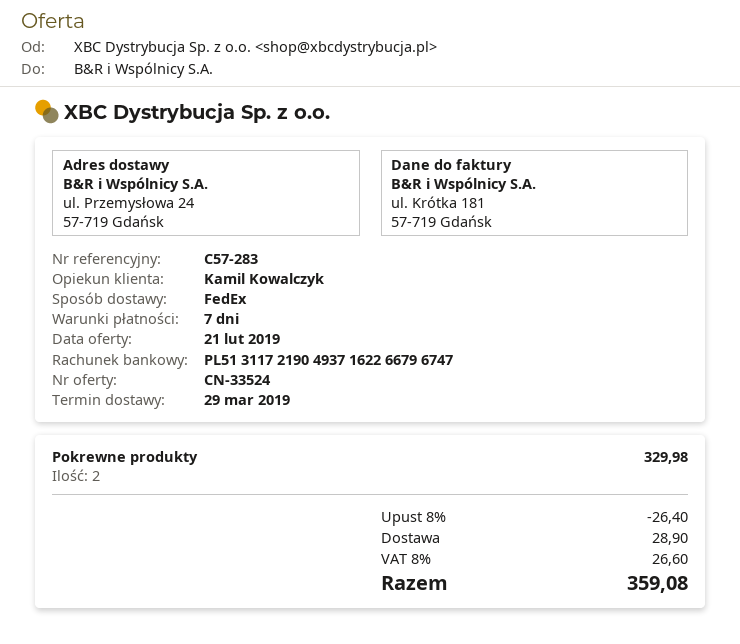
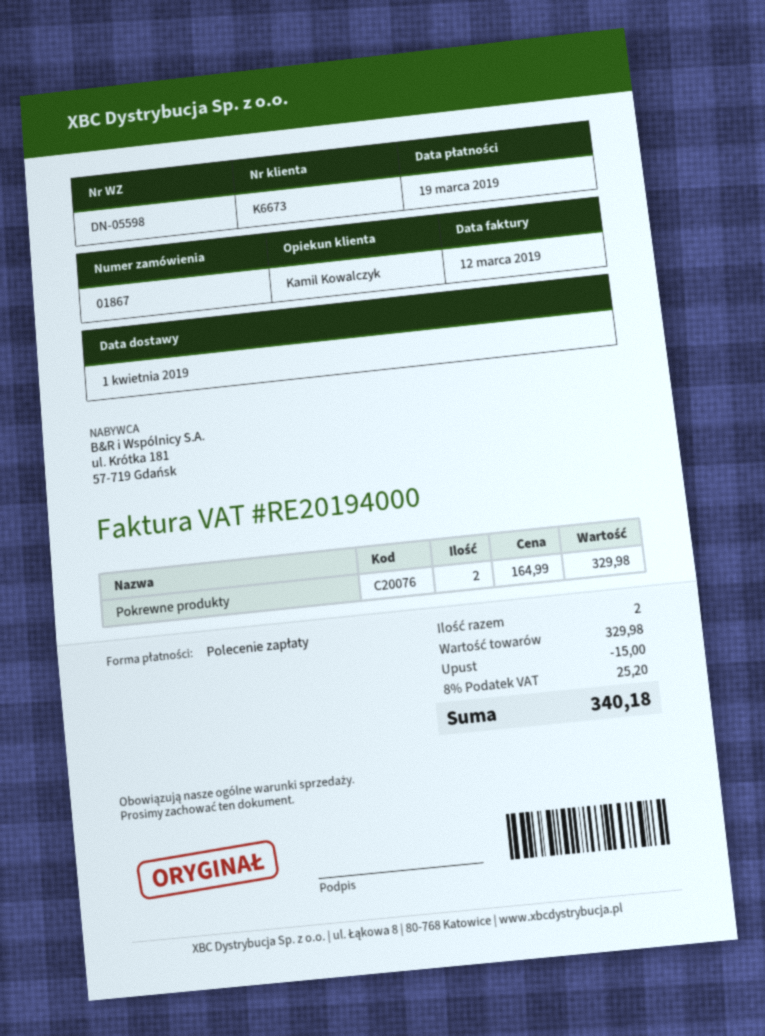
delivery date: 2019-03-29 -> 2019-04-01
discount: 26.40 -> 15.00
shipping: 28.90 -> none
tax: 8% = 26.60 -> 8% = 25.20
total: 359.08 -> 340.18

